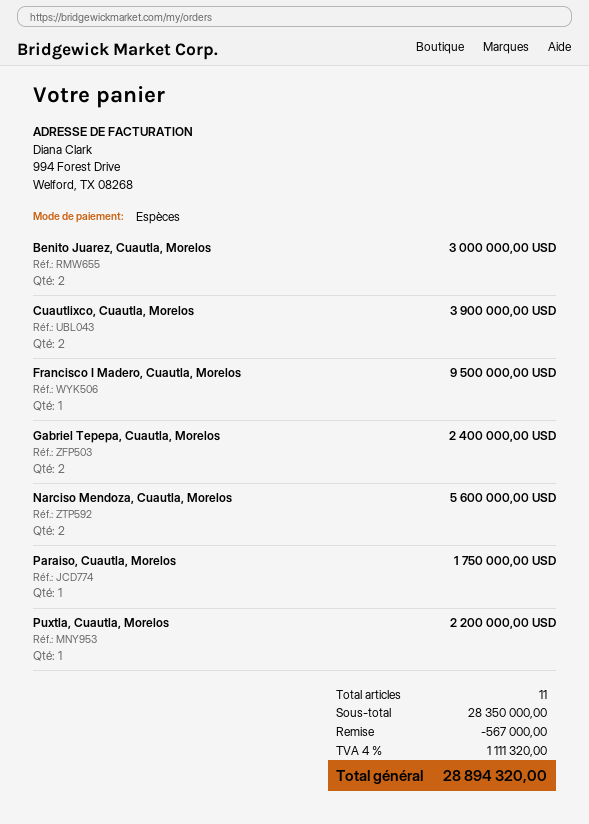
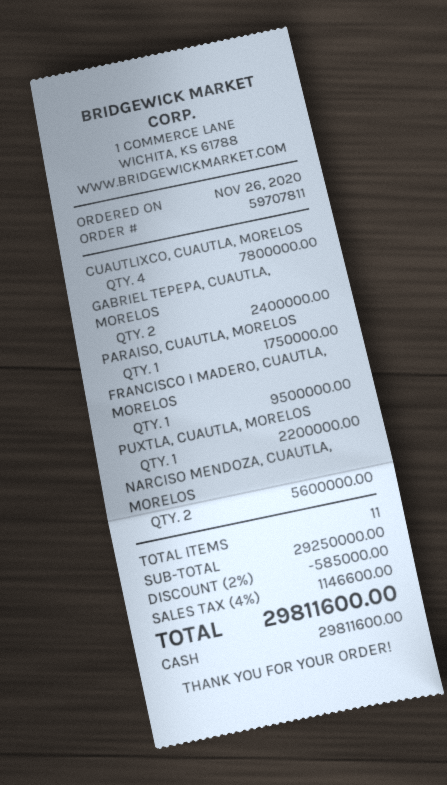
Benito Juarez, Cuautla, Morelos: 2 for 3000000.00 -> none
Cuautlixco, Cuautla, Morelos: 2 for 3900000.00 -> 4 for 7800000.00
subtotal: 28350000.00 -> 29250000.00
discount: 567000.00 -> 585000.00
tax: 4% = 1111320.00 -> 4% = 1146600.00
total: 28894320.00 -> 29811600.00

